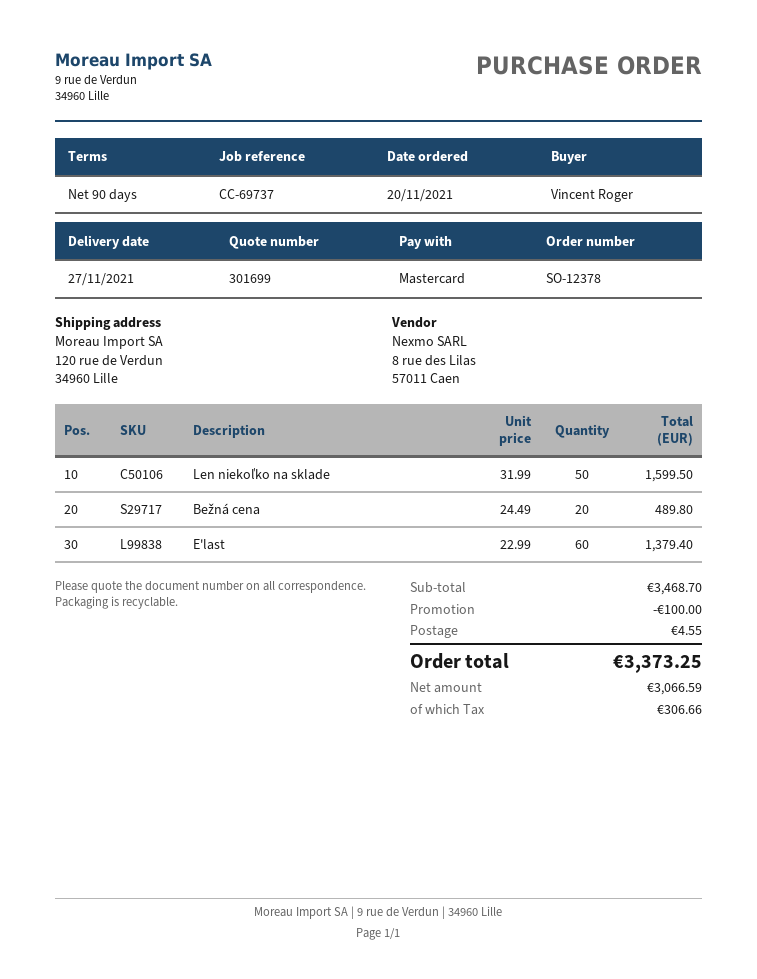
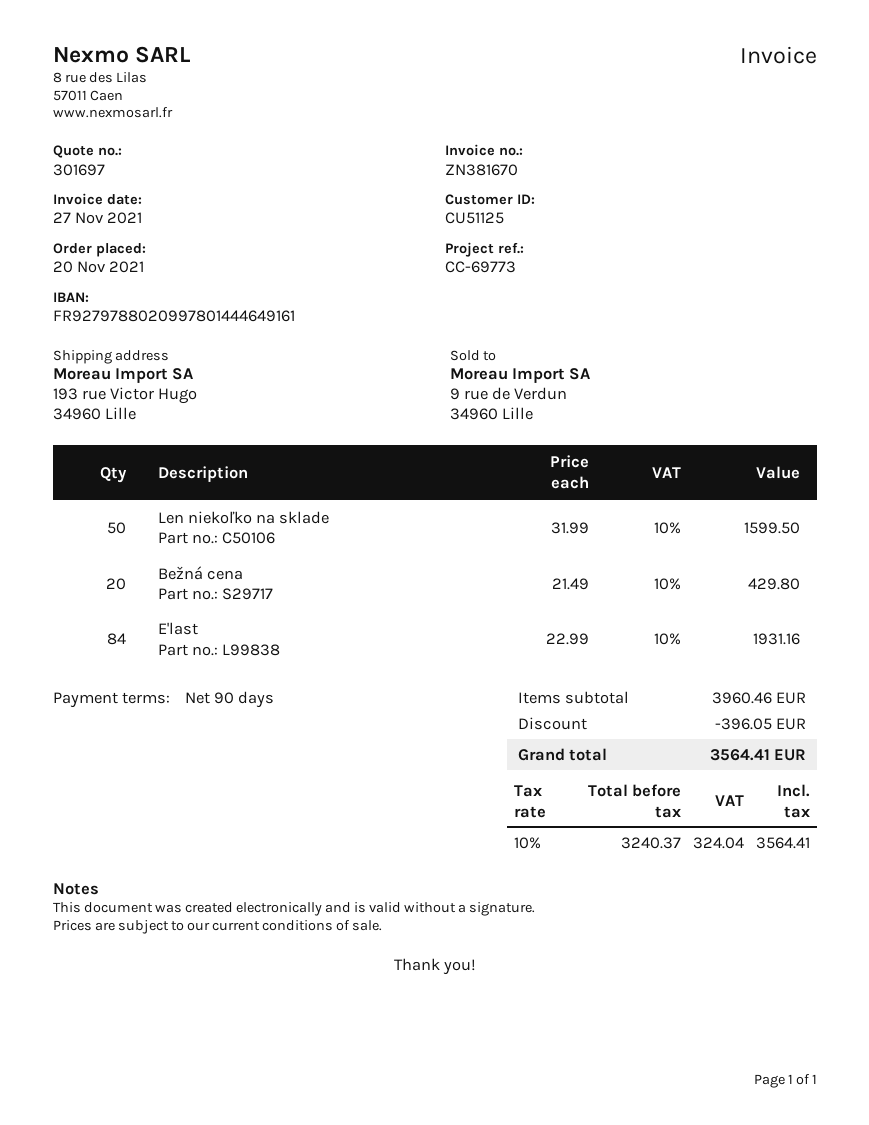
quote number: 301699 -> 301697
reference: CC-69737 -> CC-69773
ship to: 120 rue de Verdun, 34960 Lille -> 193 rue Victor Hugo, 34960 Lille
Bežná cena: 20 x 24.49 = 489.80 -> 20 x 21.49 = 429.80
E'last: 60 x 22.99 = 1379.40 -> 84 x 22.99 = 1931.16
subtotal: 3468.70 -> 3960.46
discount: 100.00 -> 396.05
shipping: 4.55 -> none
net: 3066.59 -> 3240.37
tax: 306.66 -> 324.04
total: 3373.25 -> 3564.41

